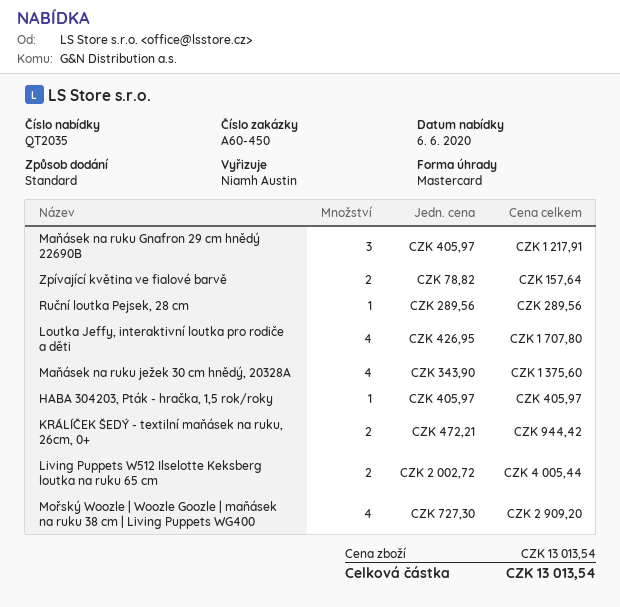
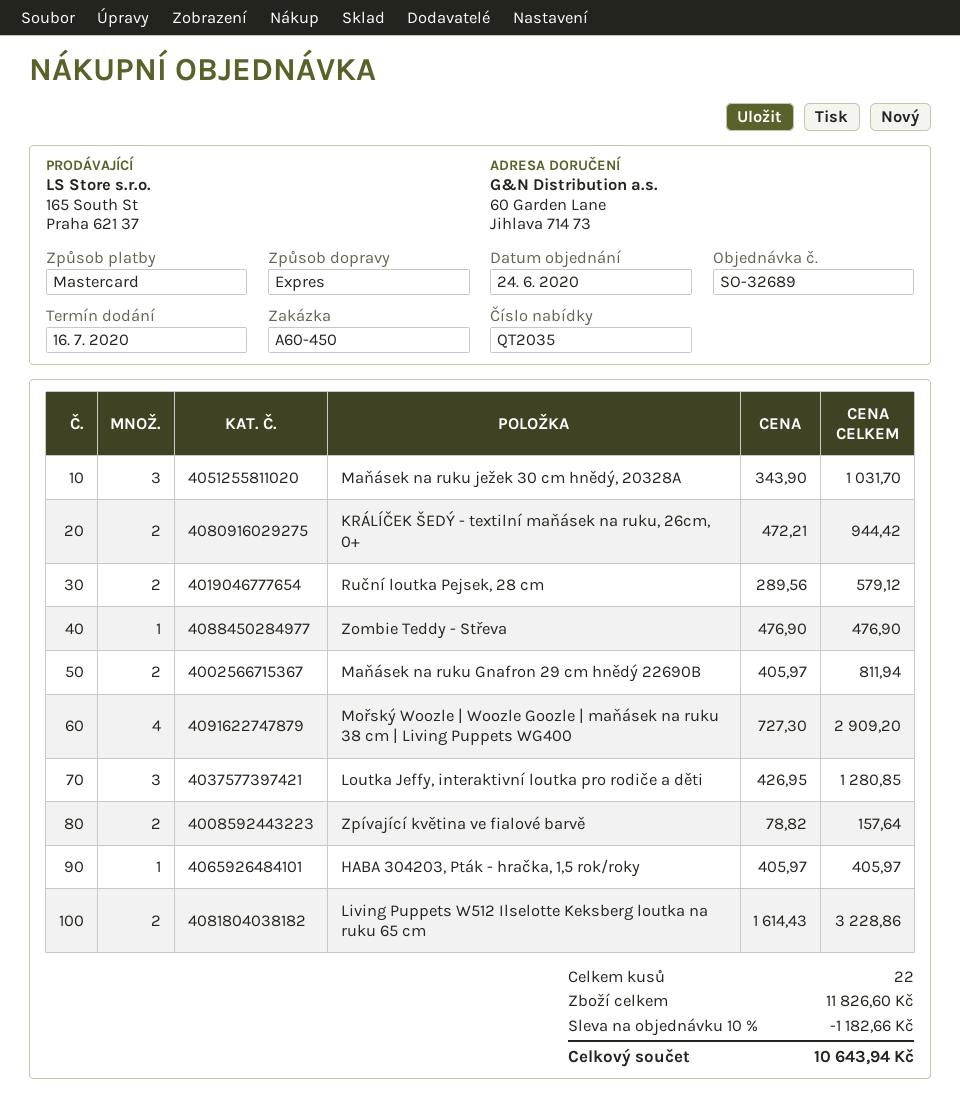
shipping method: standard -> express
Maňásek na ruku Gnafron 29 cm hnědý 22690B: 3 x 405.97 = 1217.91 -> 2 x 405.97 = 811.94
Ruční loutka Pejsek, 28 cm: 1 x 289.56 = 289.56 -> 2 x 289.56 = 579.12
Loutka Jeffy, interaktivní loutka pro rodiče a děti: 4 x 426.95 = 1707.80 -> 3 x 426.95 = 1280.85
Maňásek na ruku ježek 30 cm hnědý, 20328A: 4 x 343.90 = 1375.60 -> 3 x 343.90 = 1031.70
Living Puppets W512 Ilselotte Keksberg loutka na ruku 65 cm: 2 x 2002.72 = 4005.44 -> 2 x 1614.43 = 3228.86
Zombie Teddy - Střeva: none -> 1 x 476.90 = 476.90
subtotal: 13013.54 -> 11826.60
discount: none -> 10% = 1182.66
total: 13013.54 -> 10643.94

